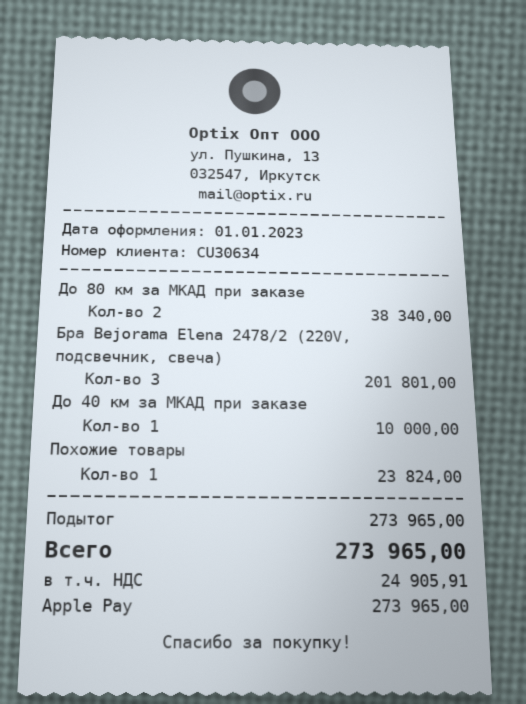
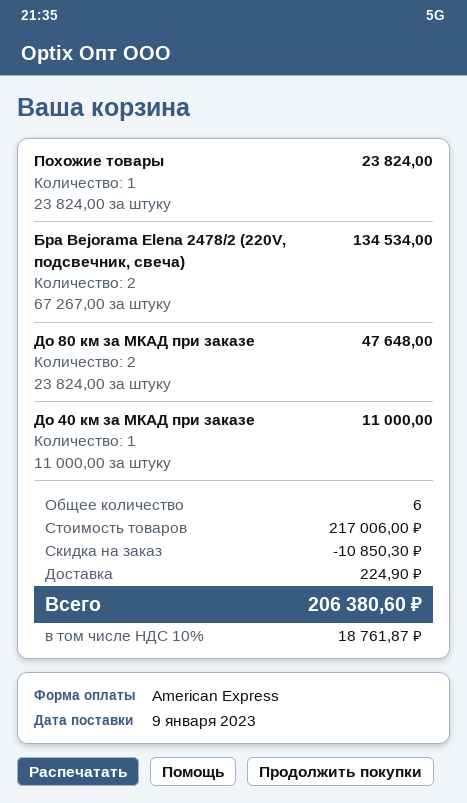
payment method: Apple Pay -> American Express
До 80 км за МКАД при заказе: 2 for 38340.00 -> 2 for 47648.00
Бра Bejorama Elena 2478/2 (220V, подсвечник, свеча): 3 for 201801.00 -> 2 for 134534.00
До 40 км за МКАД при заказе: 1 for 10000.00 -> 1 for 11000.00
subtotal: 273965.00 -> 217006.00
discount: none -> 10850.30
shipping: none -> 224.90
tax: 24905.91 -> 18761.87
total: 273965.00 -> 206380.60

